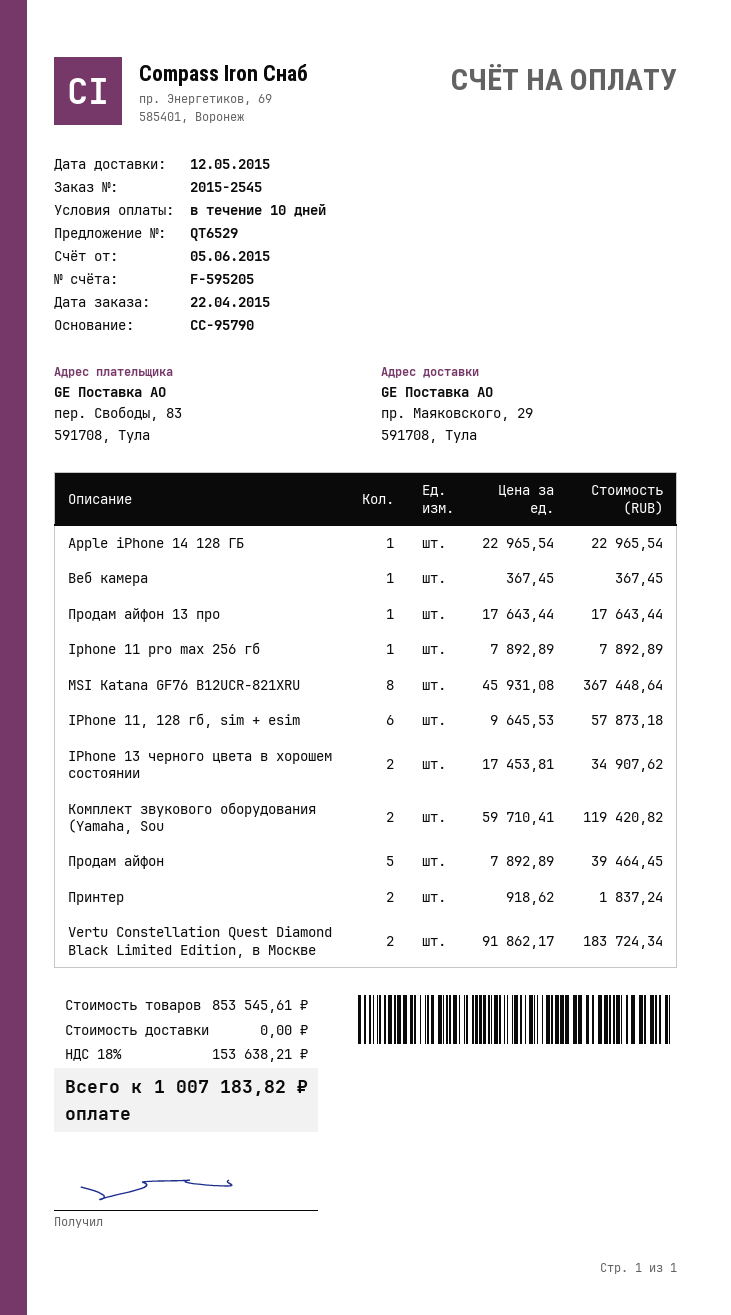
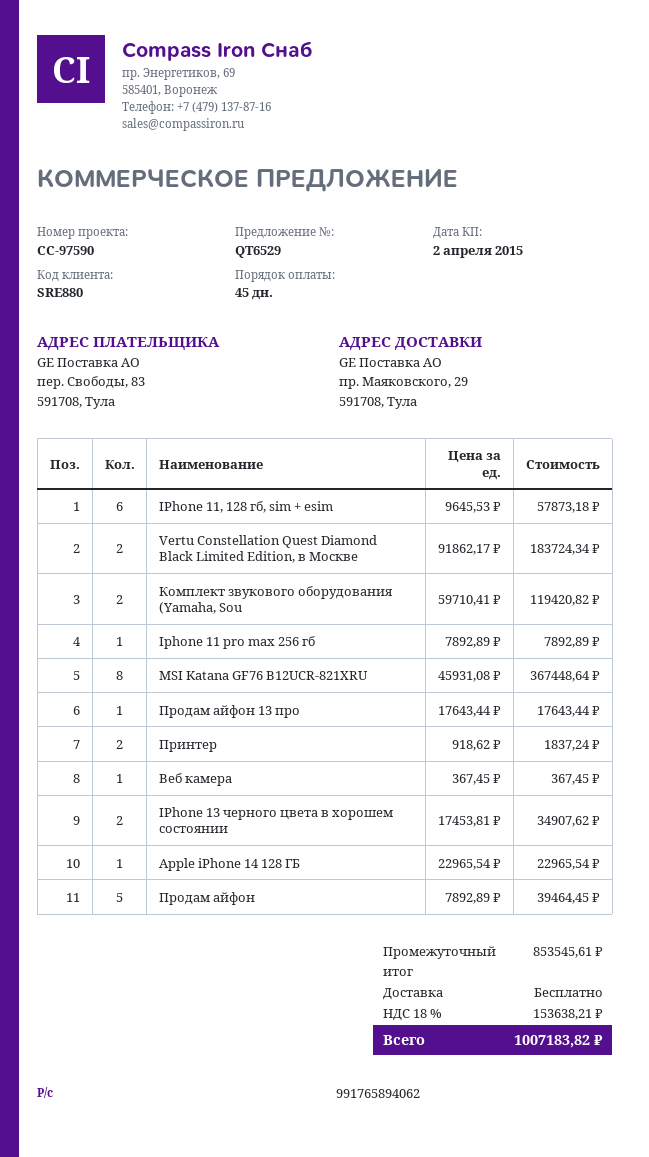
payment terms: 10 days -> 45 days
reference: CC-95790 -> CC-97590

